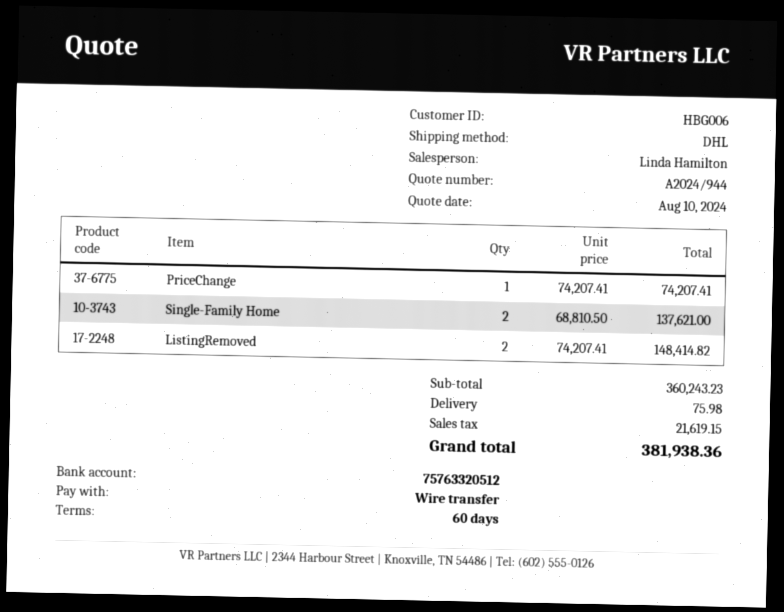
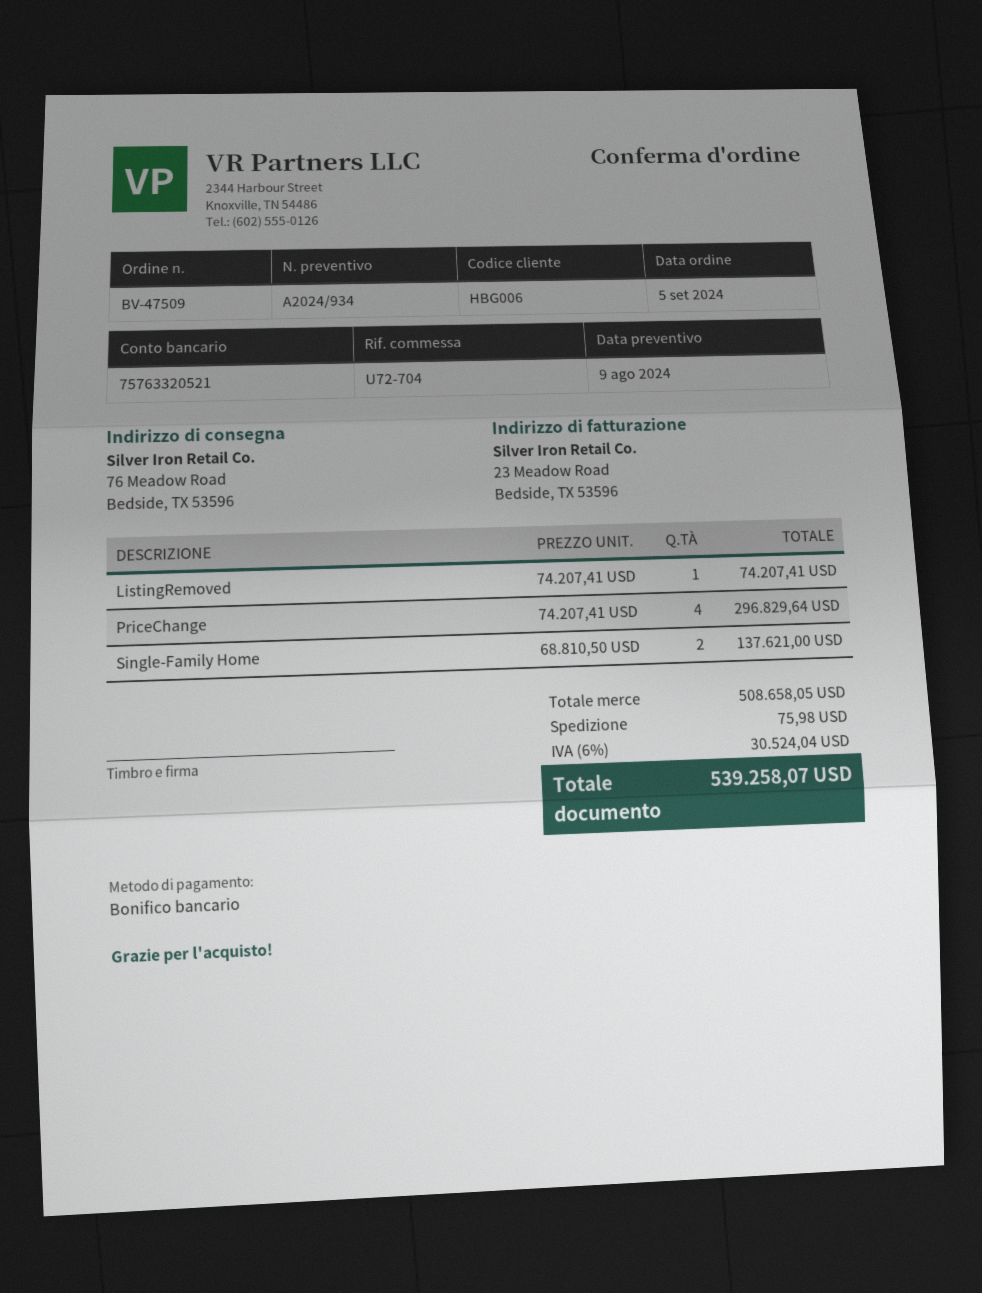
quote number: A2024/944 -> A2024/934
quote date: 2024-08-10 -> 2024-08-09
bank account: 75763320512 -> 75763320521
PriceChange: 1 x 74207.41 = 74207.41 -> 4 x 74207.41 = 296829.64
ListingRemoved: 2 x 74207.41 = 148414.82 -> 1 x 74207.41 = 74207.41
subtotal: 360243.23 -> 508658.05
tax: 21619.15 -> 30524.04
total: 381938.36 -> 539258.07

